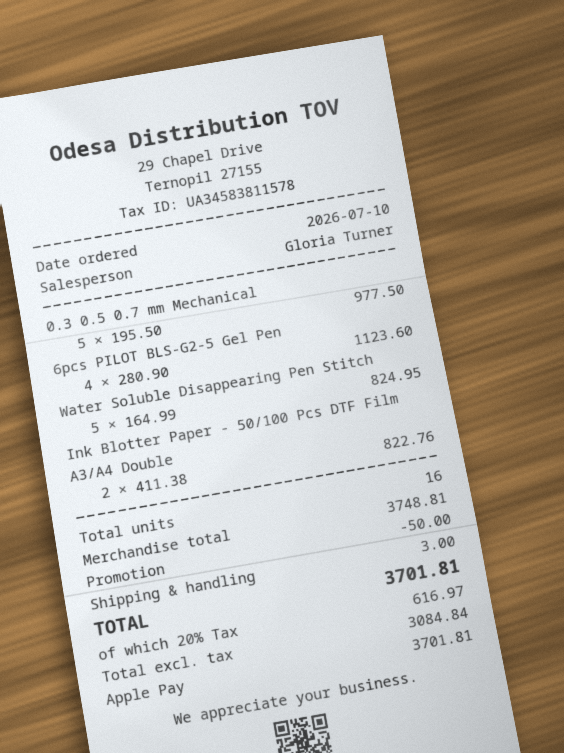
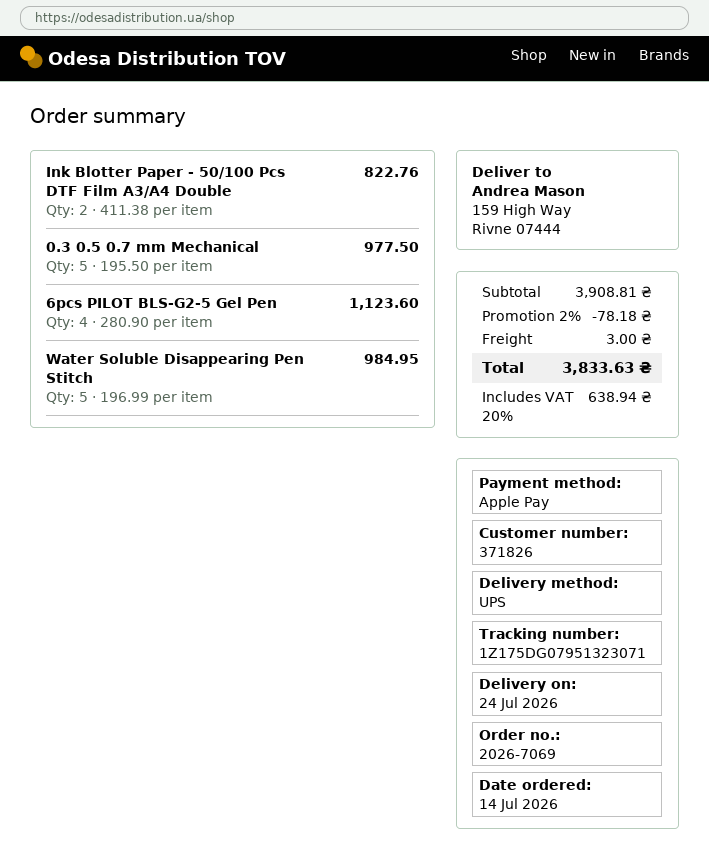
order date: 2026-07-10 -> 2026-07-14
Water Soluble Disappearing Pen Stitch: 5 x 164.99 = 824.95 -> 5 x 196.99 = 984.95
subtotal: 3748.81 -> 3908.81
discount: 50.00 -> 78.18
tax: 20% = 616.97 -> 20% = 638.94
total: 3701.81 -> 3833.63

